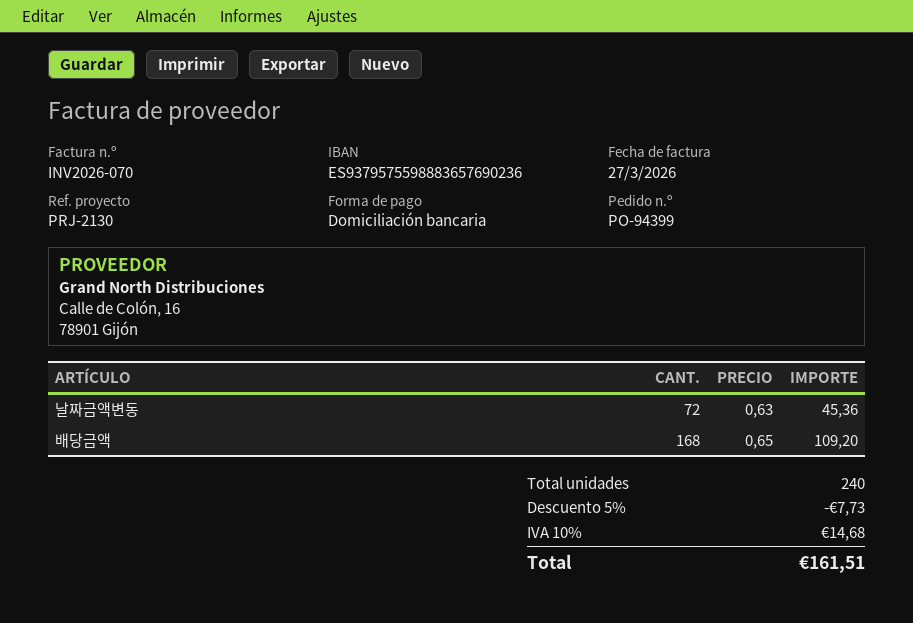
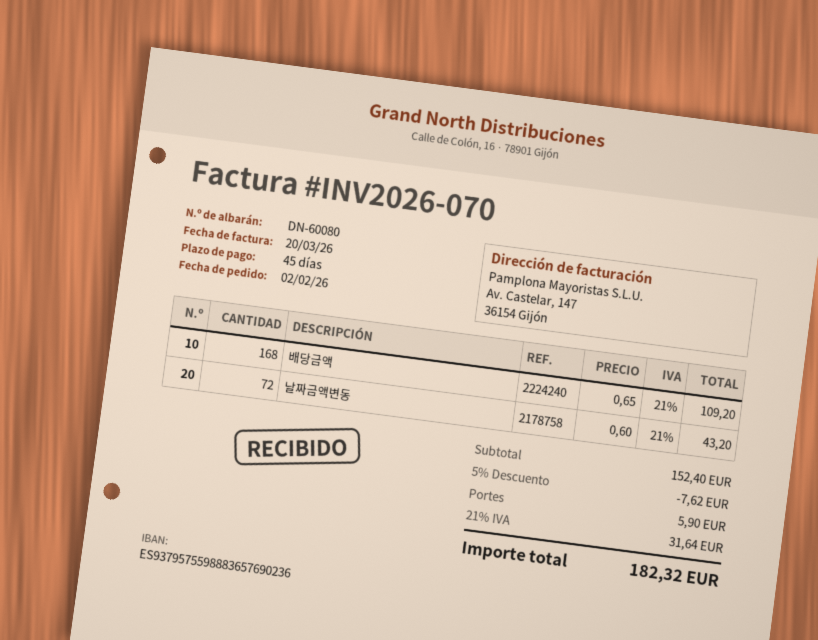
invoice date: 2026-03-27 -> 2026-03-20
날짜금액변동: 72 x 0.63 = 45.36 -> 72 x 0.60 = 43.20
discount: 5% = 7.73 -> 5% = 7.62
shipping: none -> 5.90
tax: 10% = 14.68 -> 21% = 31.64
total: 161.51 -> 182.32

